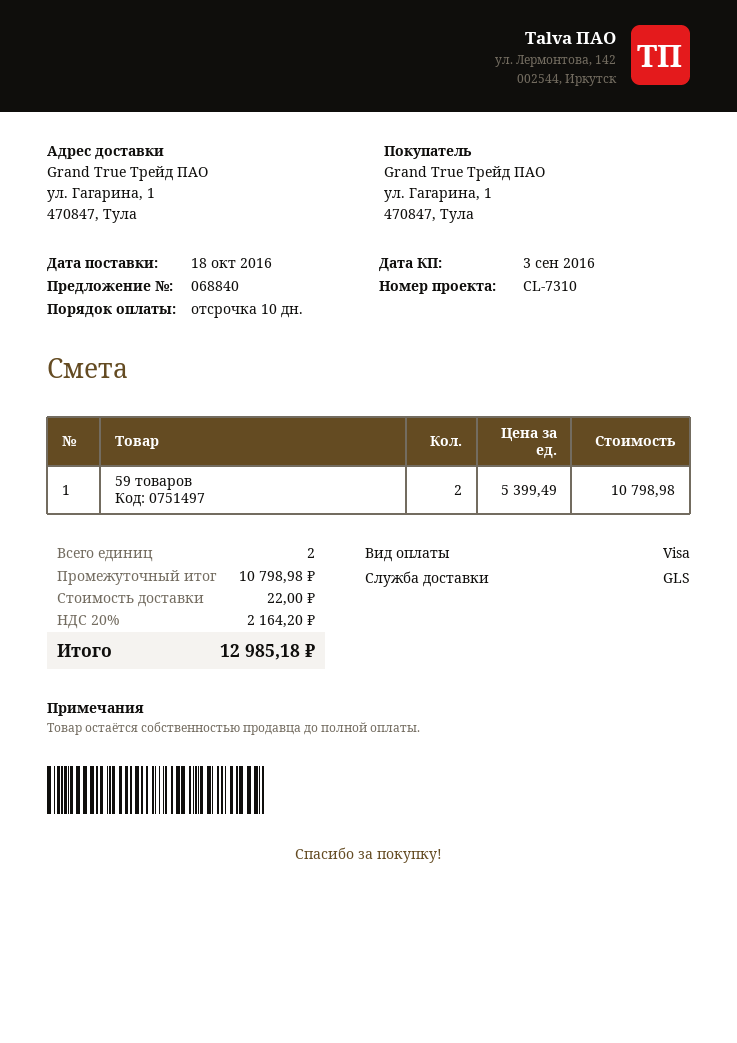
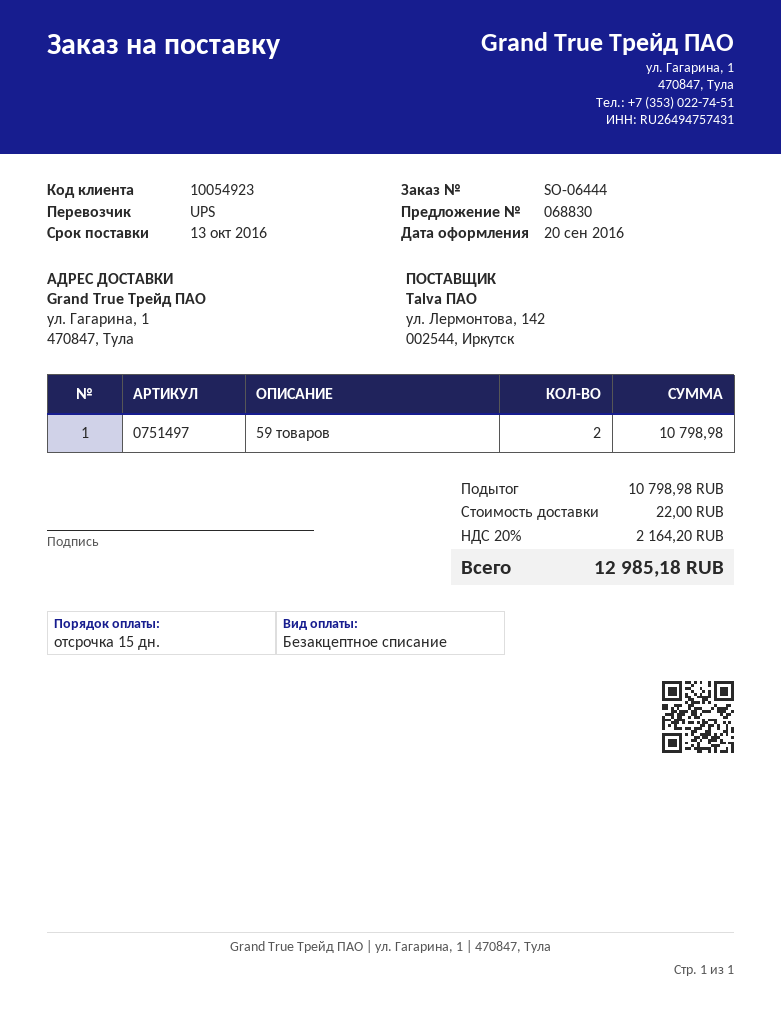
quote number: 068840 -> 068830
delivery date: 2016-10-18 -> 2016-10-13
payment terms: 10 days -> 15 days
payment method: Visa -> direct debit
shipping method: GLS -> UPS

